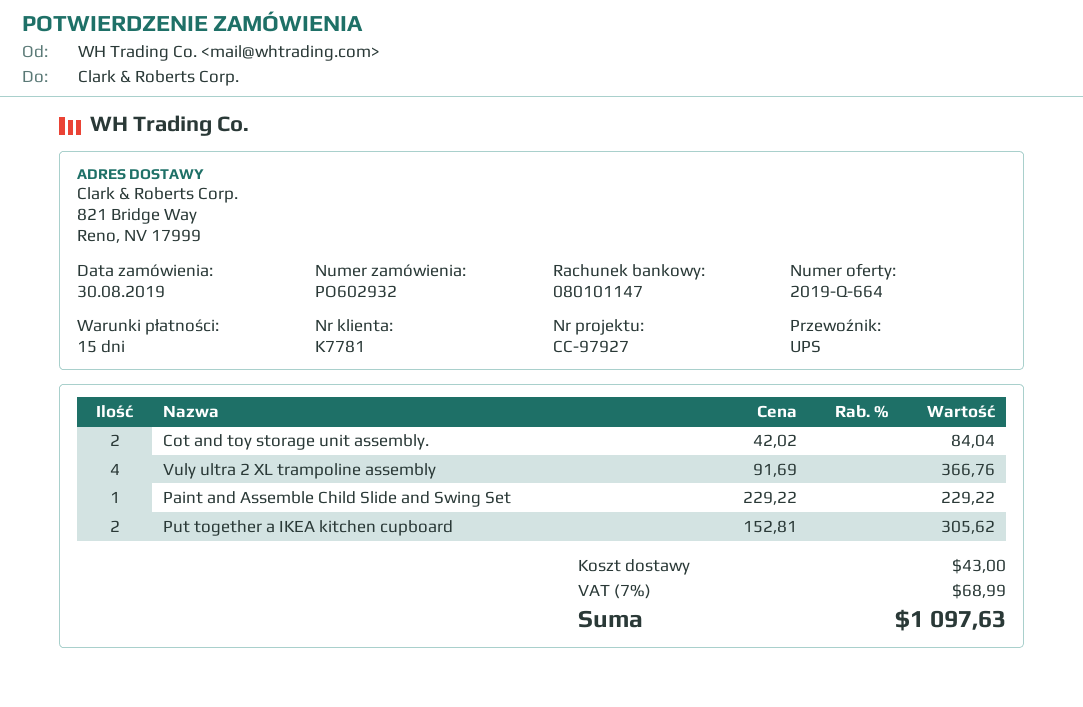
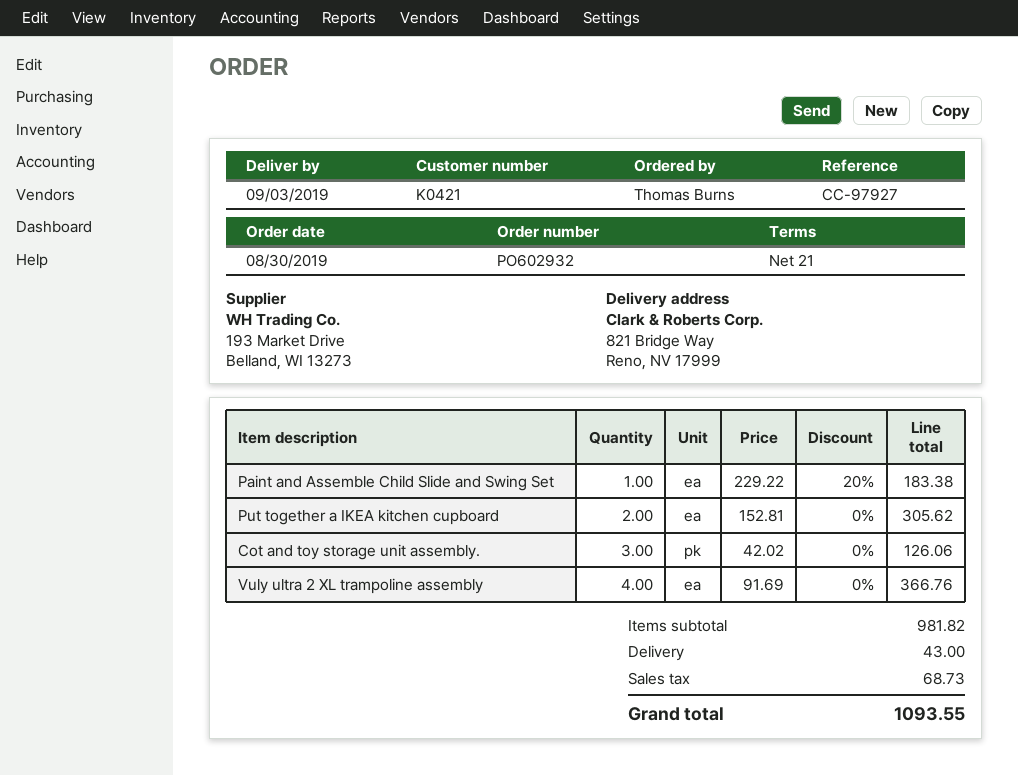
payment terms: 15 days -> 21 days
customer number: K7781 -> K0421
Cot and toy storage unit assembly.: 2 x 42.02 = 84.04 -> 3 x 42.02 = 126.06
Paint and Assemble Child Slide and Swing Set: 1 x 229.22 = 229.22 -> 1 x 229.22 - 20% = 183.38
tax: 68.99 -> 68.73
total: 1097.63 -> 1093.55

